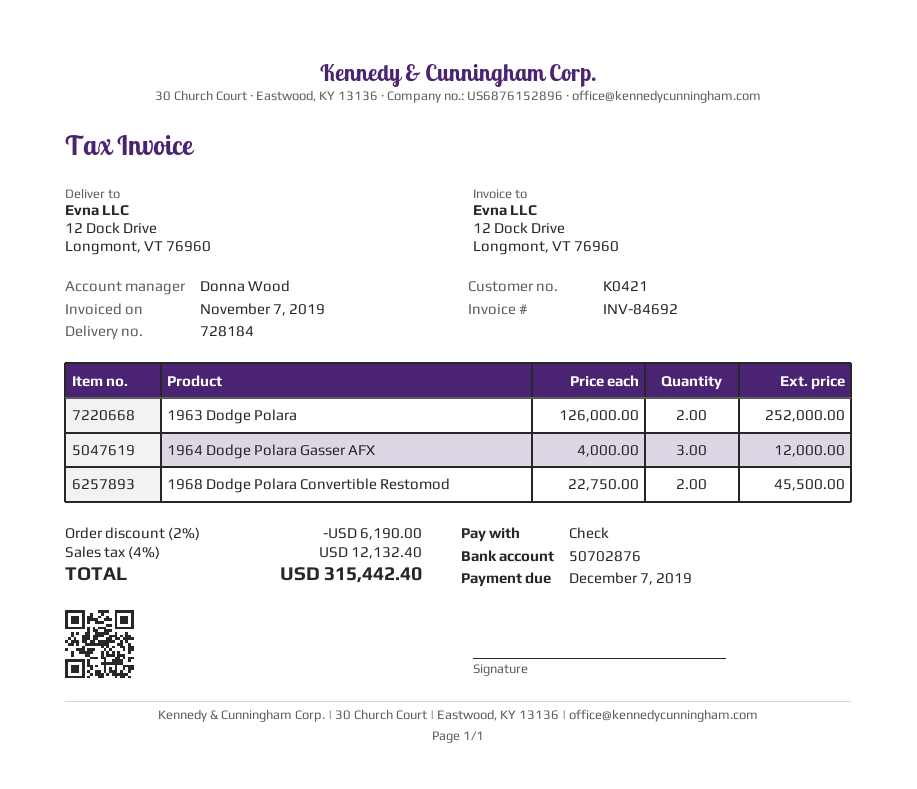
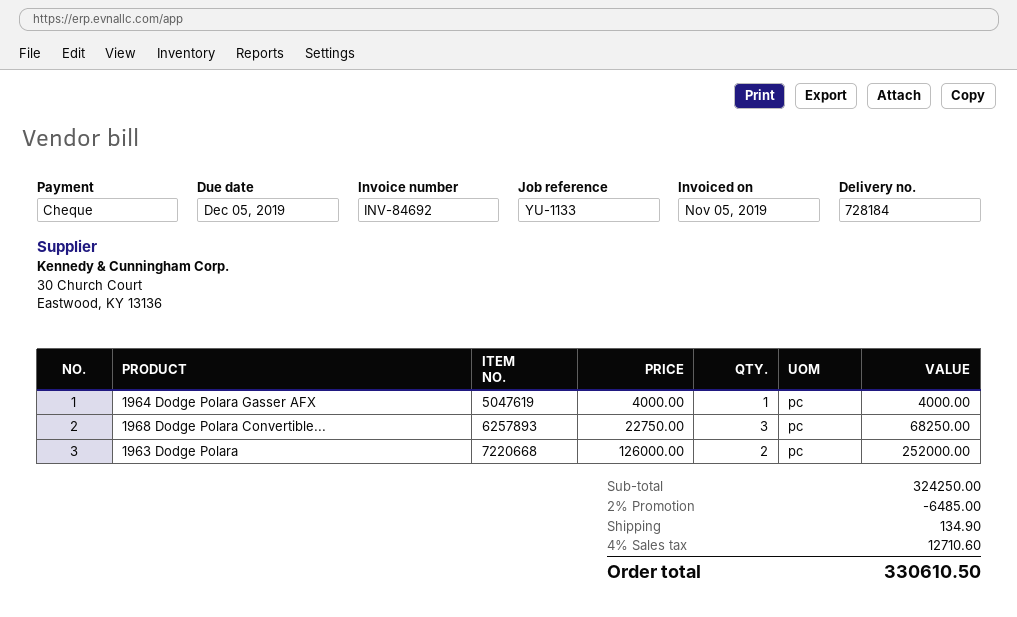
invoice date: 2019-11-07 -> 2019-11-05
due date: 2019-12-07 -> 2019-12-05
1964 Dodge Polara Gasser AFX: 3 x 4000.00 = 12000.00 -> 1 x 4000.00 = 4000.00
1968 Dodge Polara Convertible Restomod: 2 x 22750.00 = 45500.00 -> 3 x 22750.00 = 68250.00
discount: 2% = 6190.00 -> 2% = 6485.00
shipping: none -> 134.90
tax: 4% = 12132.40 -> 4% = 12710.60
total: 315442.40 -> 330610.50

